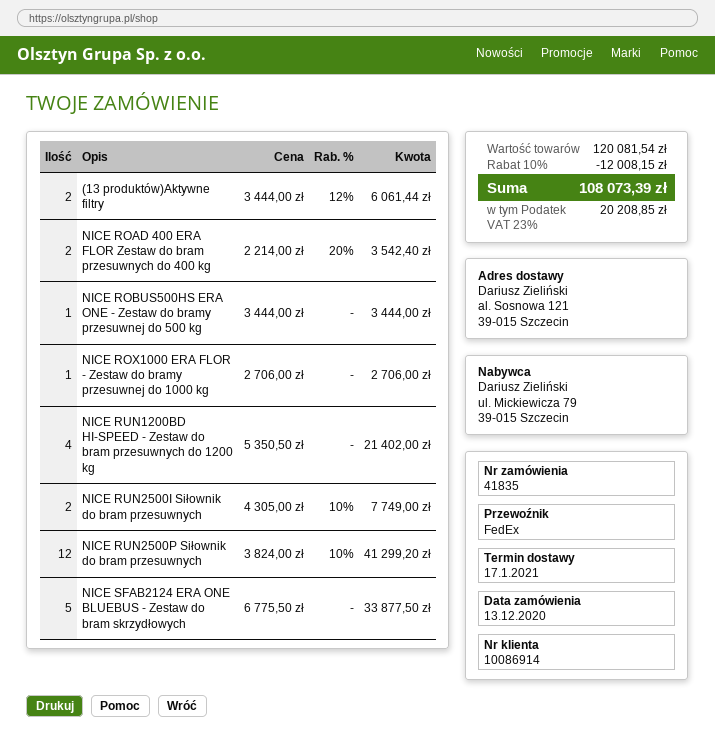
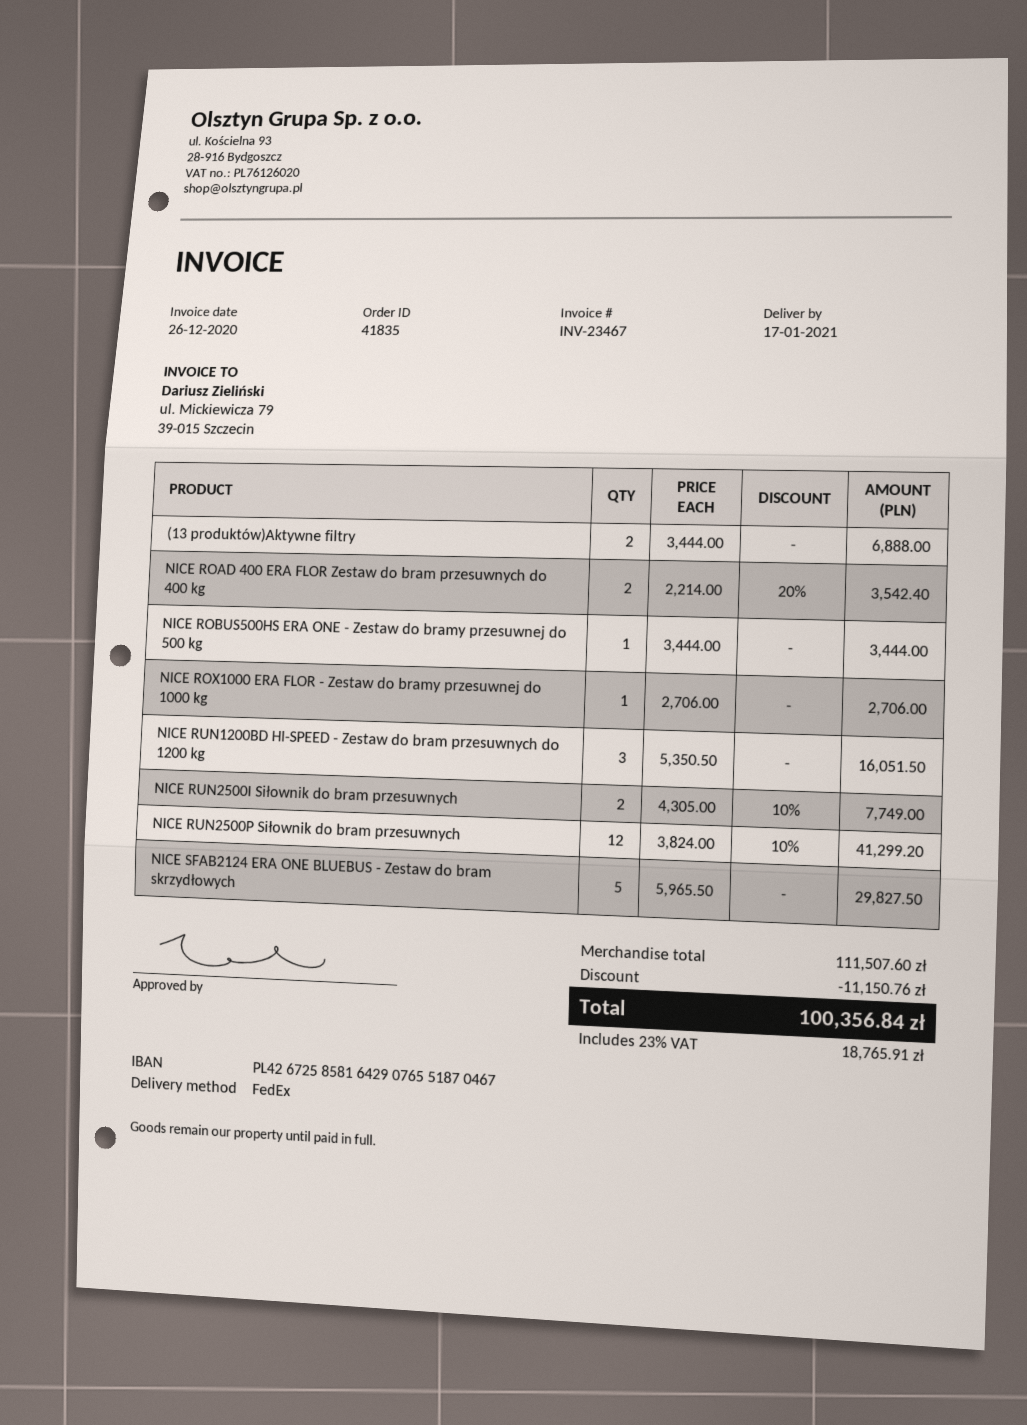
(13 produktów)Aktywne filtry: 2 x 3444.00 - 12% = 6061.44 -> 2 x 3444.00 = 6888.00
NICE RUN1200BD HI-SPEED - Zestaw do bram przesuwnych do 1200 kg: 4 x 5350.50 = 21402.00 -> 3 x 5350.50 = 16051.50
NICE SFAB2124 ERA ONE BLUEBUS - Zestaw do bram skrzydłowych: 5 x 6775.50 = 33877.50 -> 5 x 5965.50 = 29827.50
subtotal: 120081.54 -> 111507.60
discount: 12008.15 -> 11150.76
tax: 23% = 20208.85 -> 23% = 18765.91
total: 108073.39 -> 100356.84

